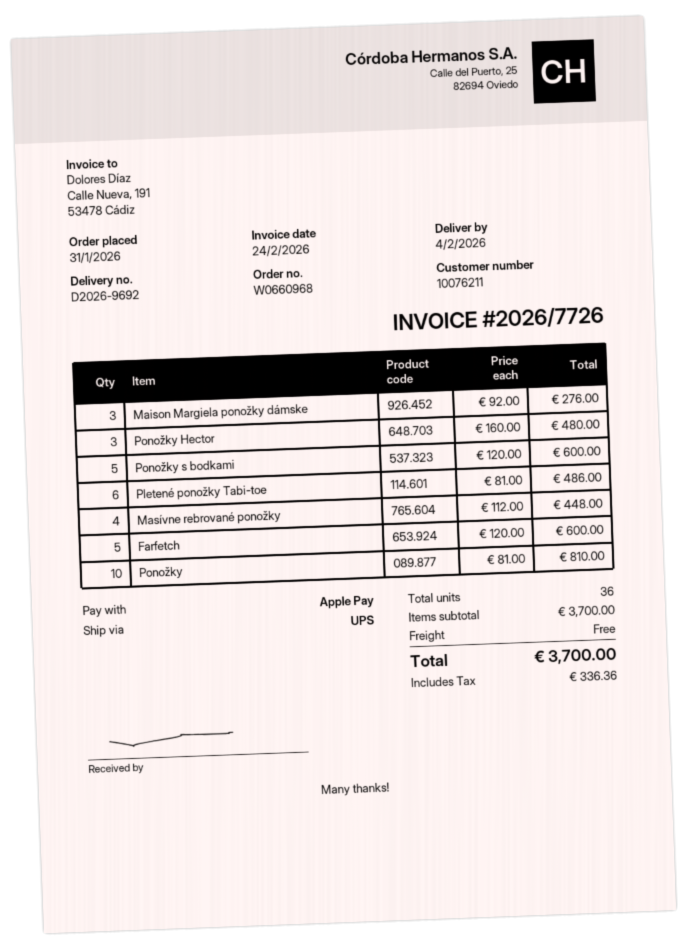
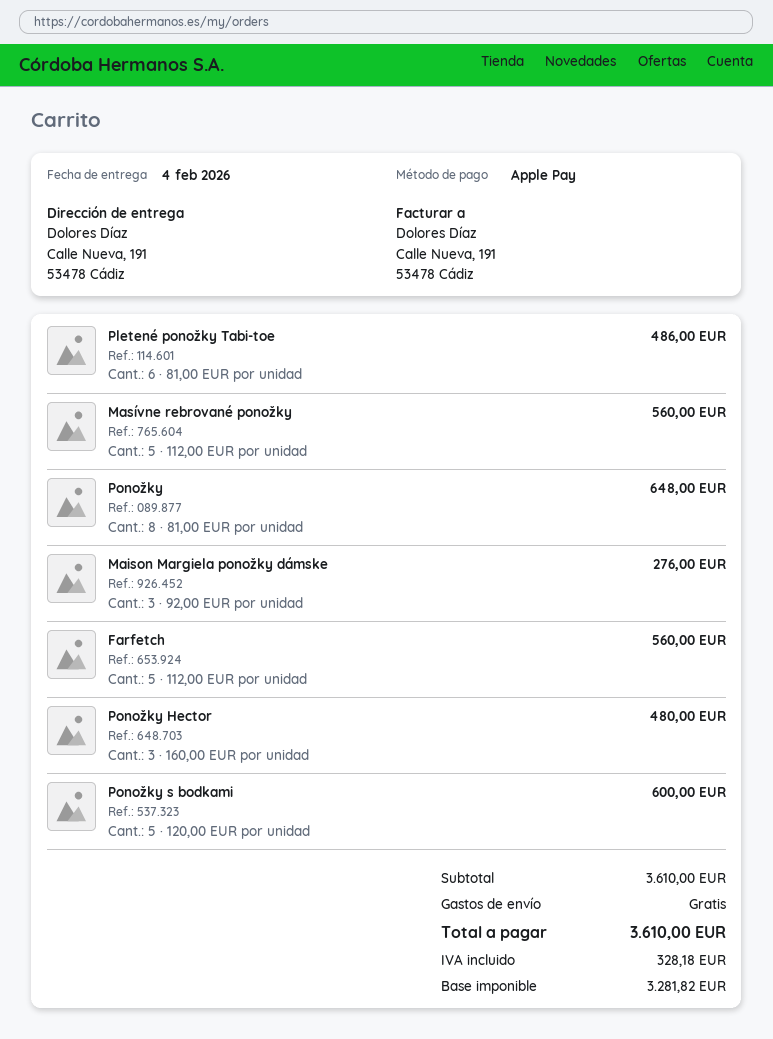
Masívne rebrované ponožky: 4 x 112.00 = 448.00 -> 5 x 112.00 = 560.00
Farfetch: 5 x 120.00 = 600.00 -> 5 x 112.00 = 560.00
Ponožky: 10 x 81.00 = 810.00 -> 8 x 81.00 = 648.00
subtotal: 3700.00 -> 3610.00
tax: 336.36 -> 328.18
total: 3700.00 -> 3610.00

